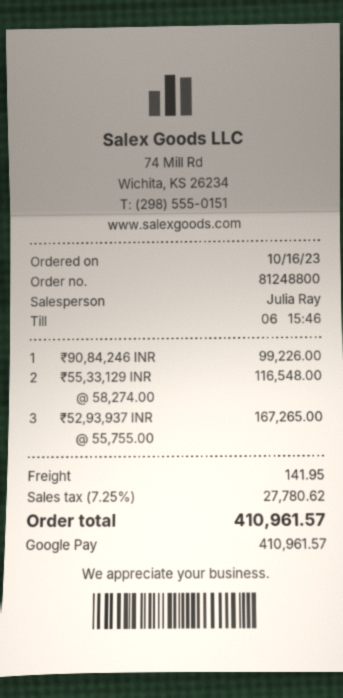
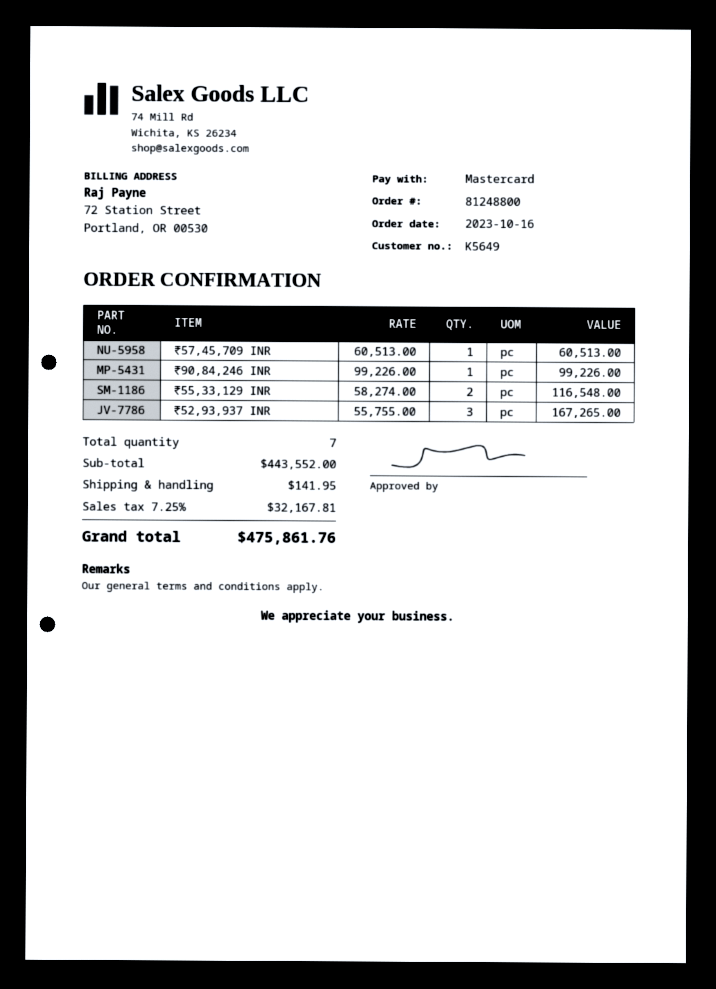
payment method: Google Pay -> Mastercard
₹57,45,709 INR: none -> 1 x 60513.00 = 60513.00
tax: 7.25% = 27780.62 -> 7.25% = 32167.81
total: 410961.57 -> 475861.76

